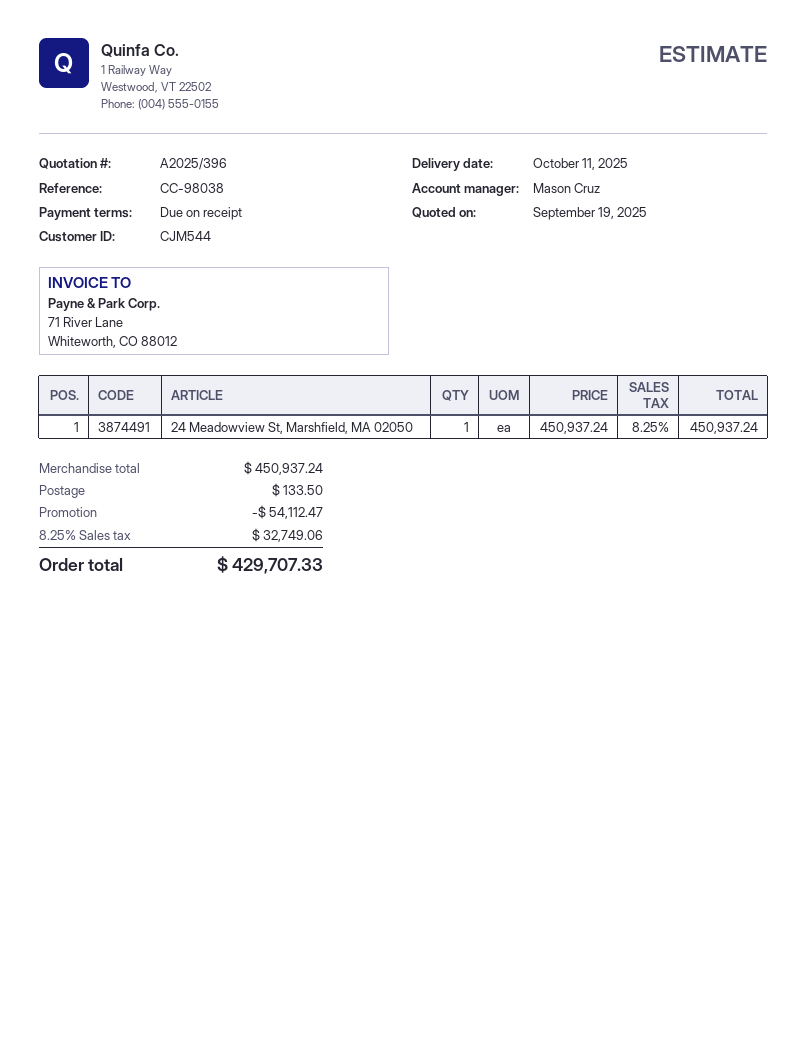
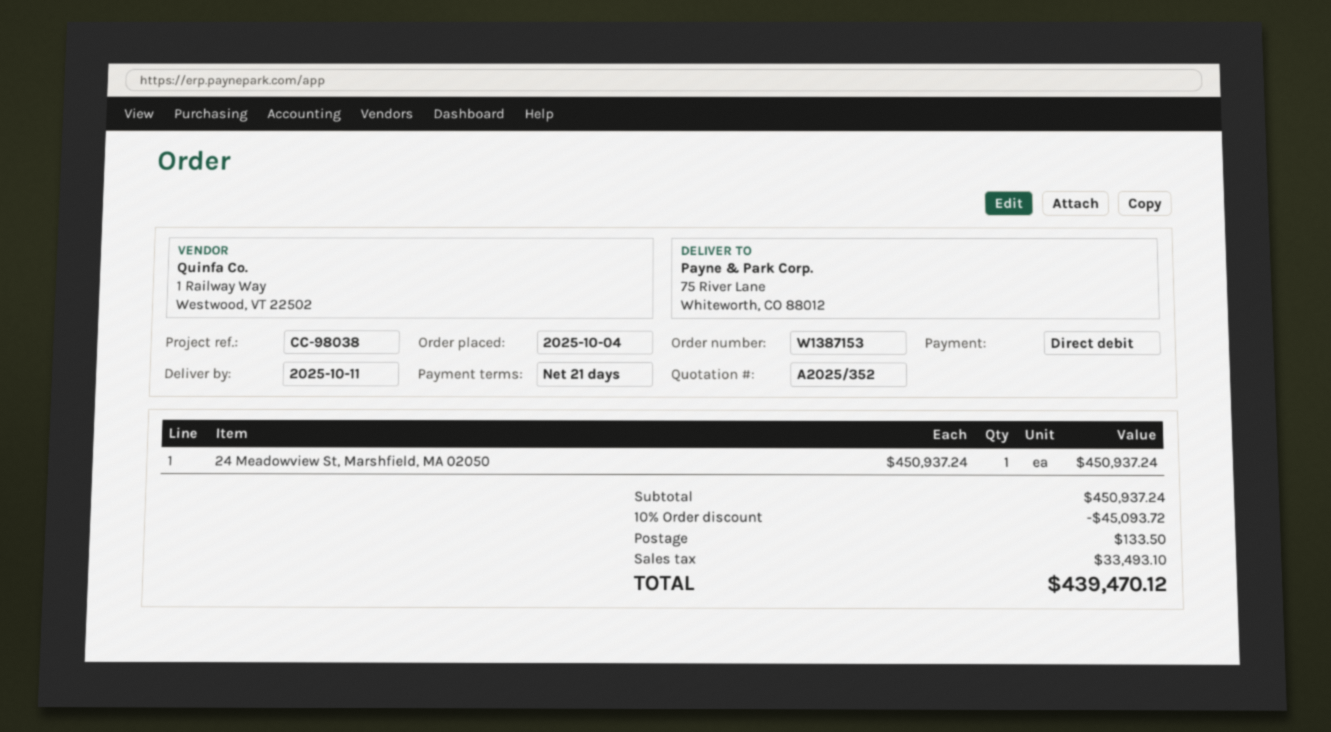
quote number: A2025/396 -> A2025/352
payment terms: on receipt -> 21 days
discount: 54112.47 -> 45093.72
tax: 32749.06 -> 33493.10
total: 429707.33 -> 439470.12

